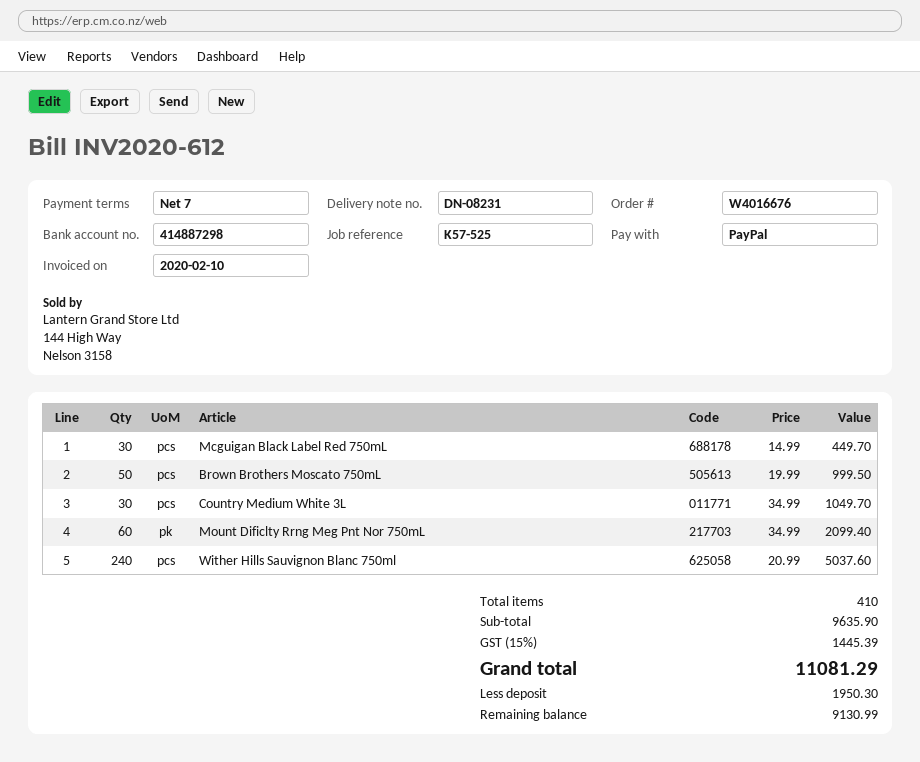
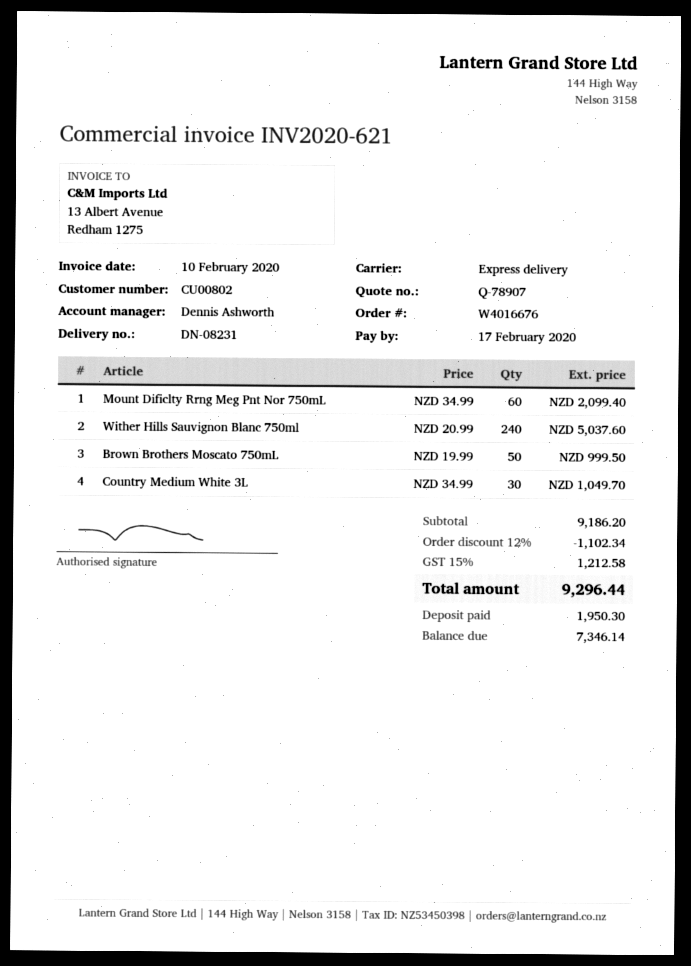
invoice number: INV2020-612 -> INV2020-621
Mcguigan Black Label Red 750mL: 30 x 14.99 = 449.70 -> none
subtotal: 9635.90 -> 9186.20
discount: none -> 12% = 1102.34
tax: 15% = 1445.39 -> 15% = 1212.58
total: 11081.29 -> 9296.44
balance: 9130.99 -> 7346.14

